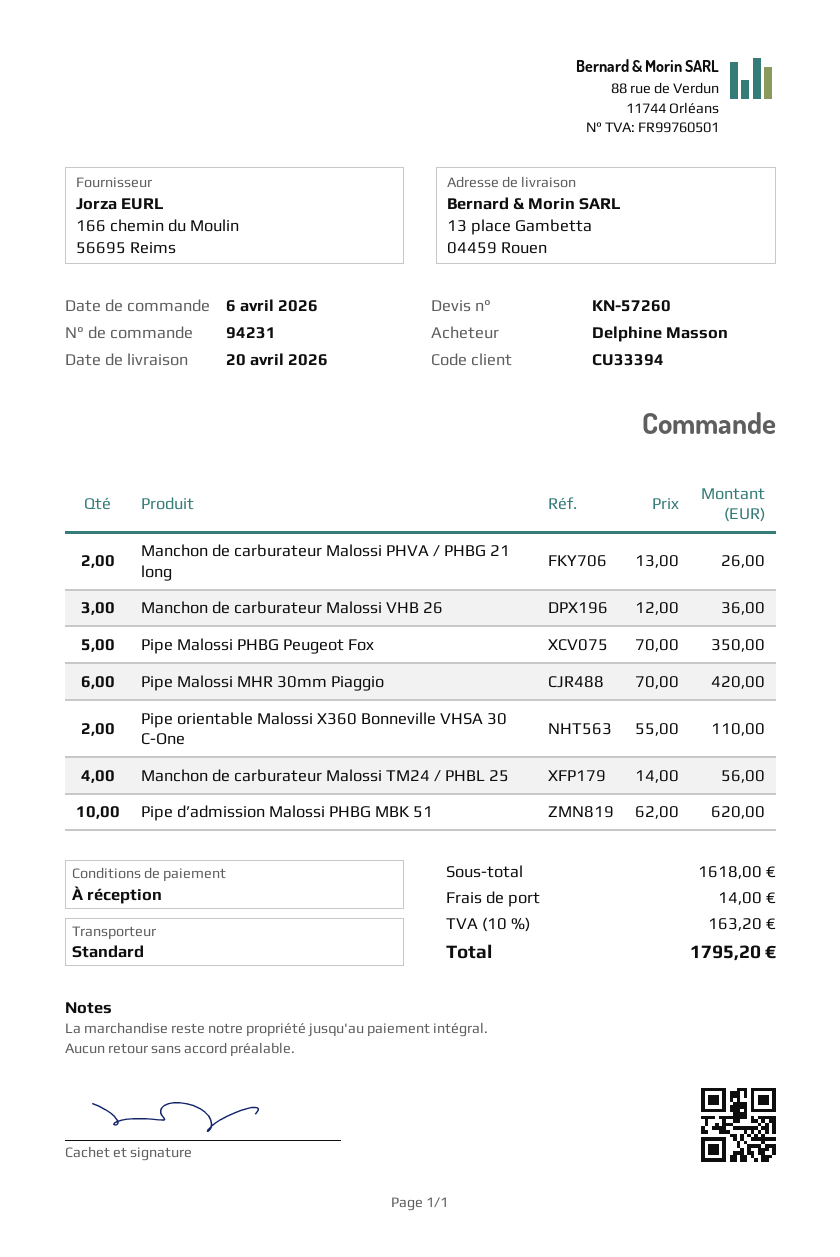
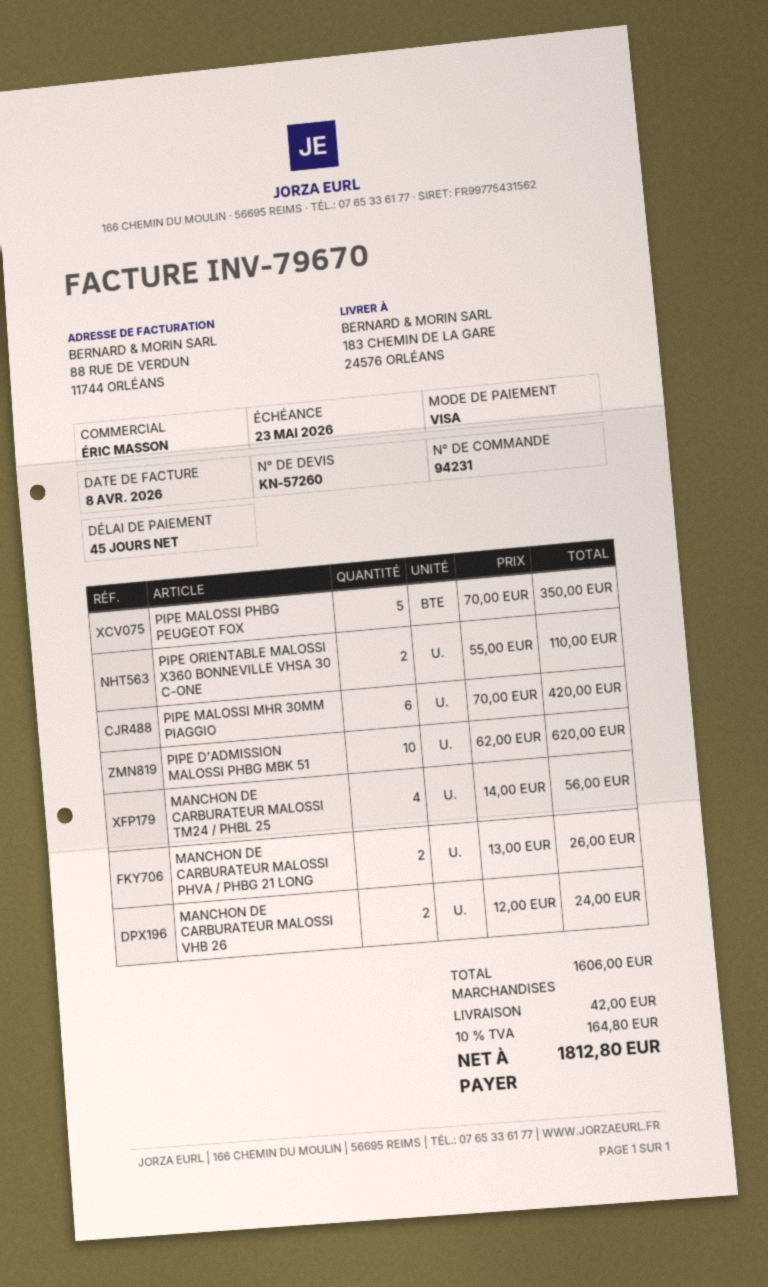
payment terms: on receipt -> 45 days
ship to: 13 place Gambetta, 04459 Rouen -> 183 CHEMIN DE LA GARE, 24576 ORLÉANS
Manchon de carburateur Malossi VHB 26: 3 x 12.00 = 36.00 -> 2 x 12.00 = 24.00
subtotal: 1618.00 -> 1606.00
shipping: 14.00 -> 42.00
tax: 10% = 163.20 -> 10% = 164.80
total: 1795.20 -> 1812.80

